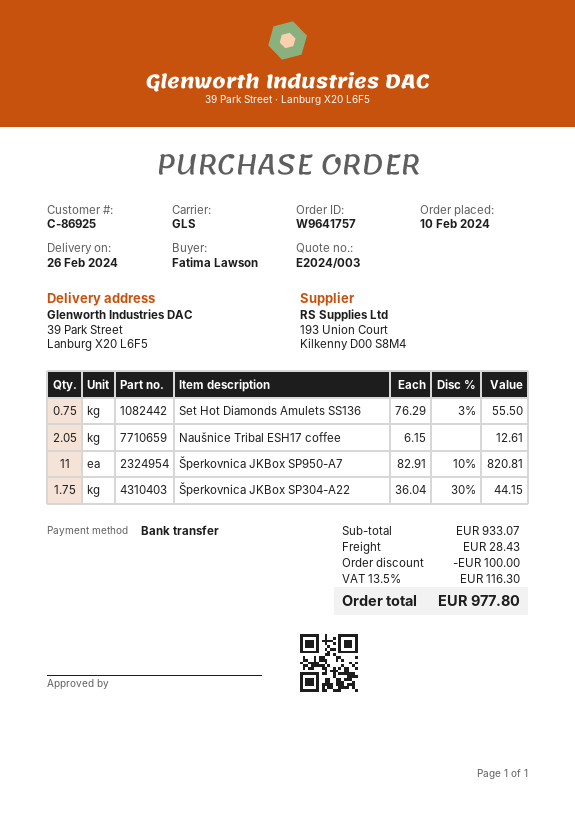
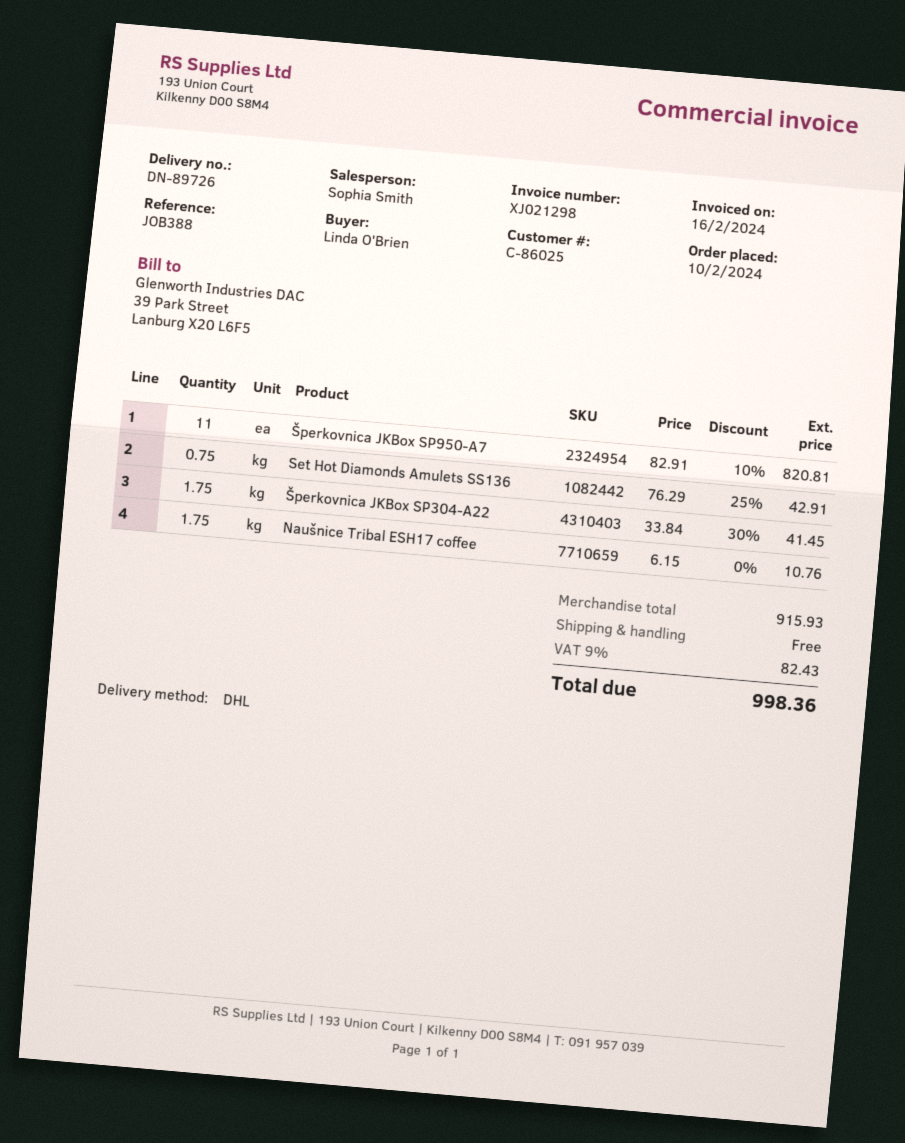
customer number: C-86925 -> C-86025
ordered by: Fatima Lawson -> Linda O'Brien
shipping method: GLS -> DHL
Set Hot Diamonds Amulets SS136: 0.75 x 76.29 - 3% = 55.50 -> 0.75 x 76.29 - 25% = 42.91
Naušnice Tribal ESH17 coffee: 2.05 x 6.15 = 12.61 -> 1.75 x 6.15 = 10.76
Šperkovnica JKBox SP304-A22: 1.75 x 36.04 - 30% = 44.15 -> 1.75 x 33.84 - 30% = 41.45
subtotal: 933.07 -> 915.93
discount: 100.00 -> none
shipping: 28.43 -> 0.00
tax: 13.5% = 116.30 -> 9% = 82.43
total: 977.80 -> 998.36

